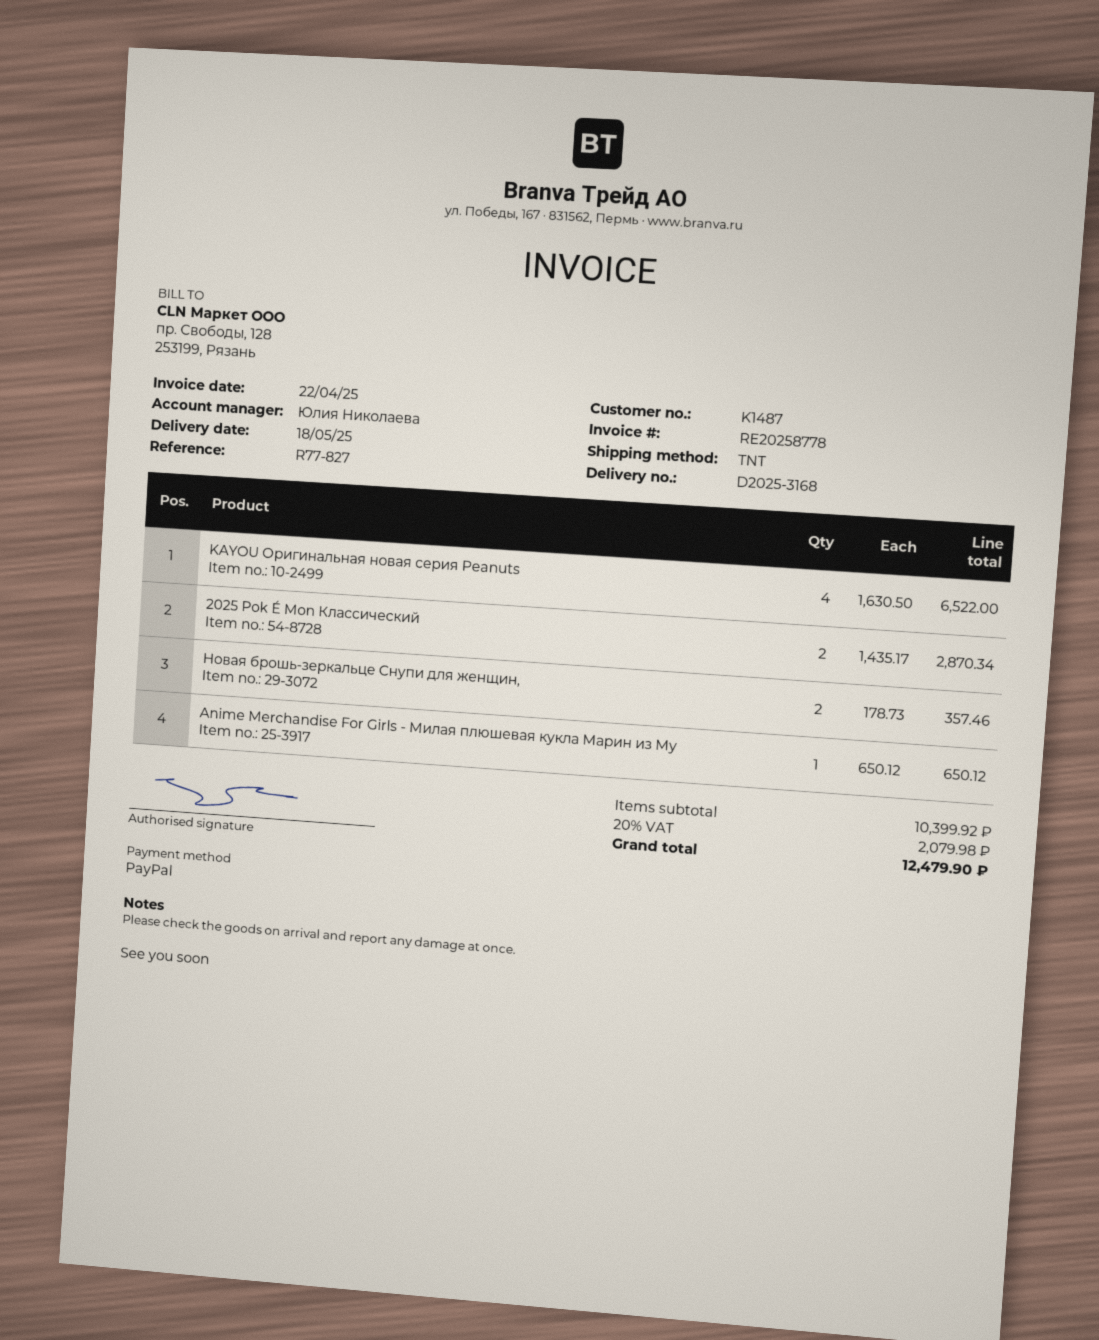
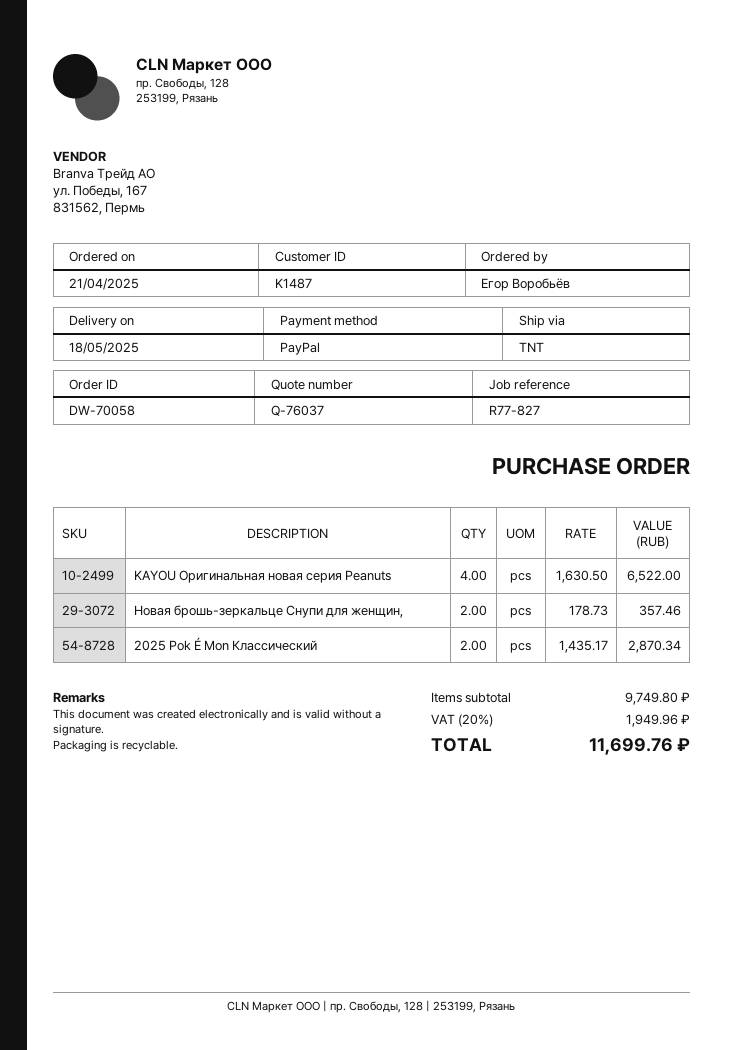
Anime Merchandise For Girls - Милая плюшевая кукла Марин из My: 1 x 650.12 = 650.12 -> none
subtotal: 10399.92 -> 9749.80
tax: 20% = 2079.98 -> 20% = 1949.96
total: 12479.90 -> 11699.76

